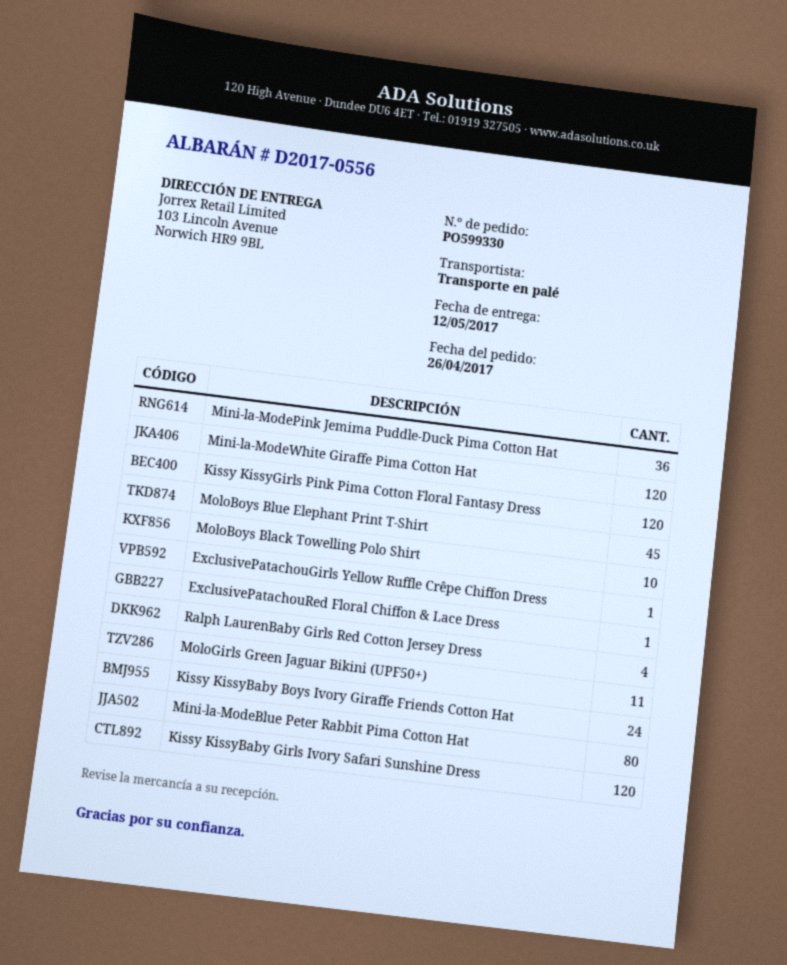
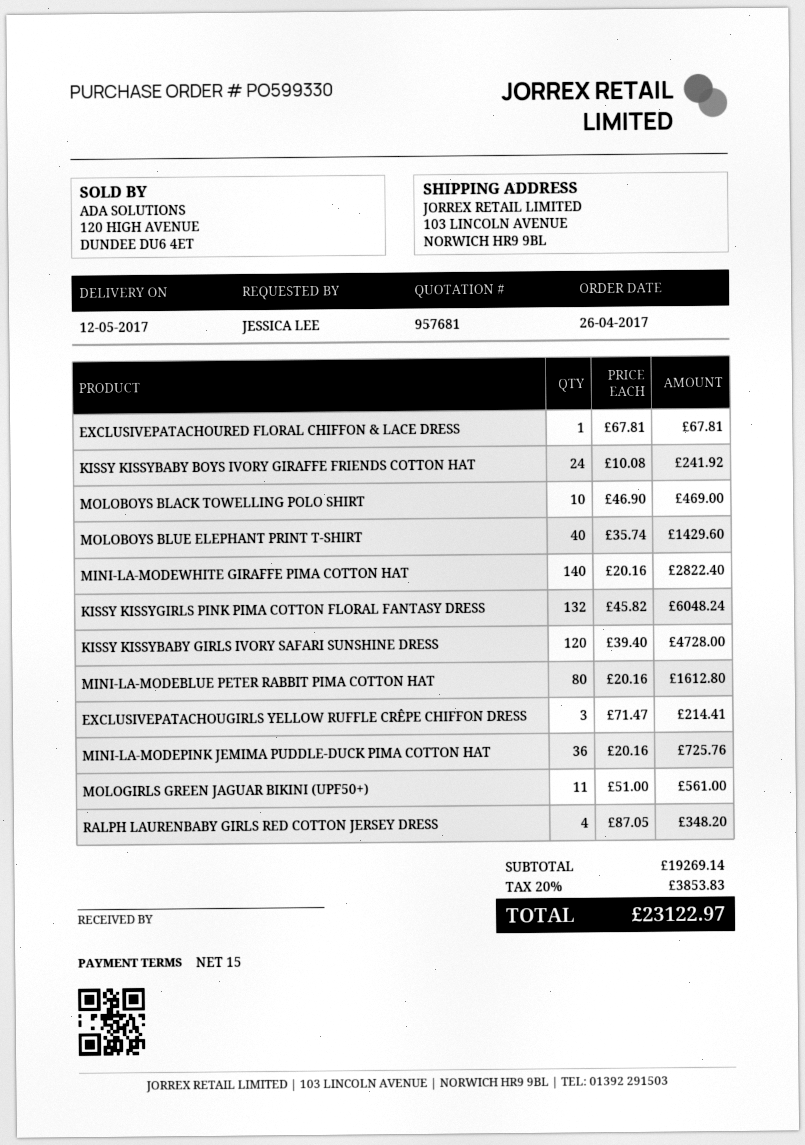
Mini-la-ModeWhite Giraffe Pima Cotton Hat: 120 -> 140
Kissy KissyGirls Pink Pima Cotton Floral Fantasy Dress: 120 -> 132
MoloBoys Blue Elephant Print T-Shirt: 45 -> 40
ExclusivePatachouGirls Yellow Ruffle Crêpe Chiffon Dress: 1 -> 3

